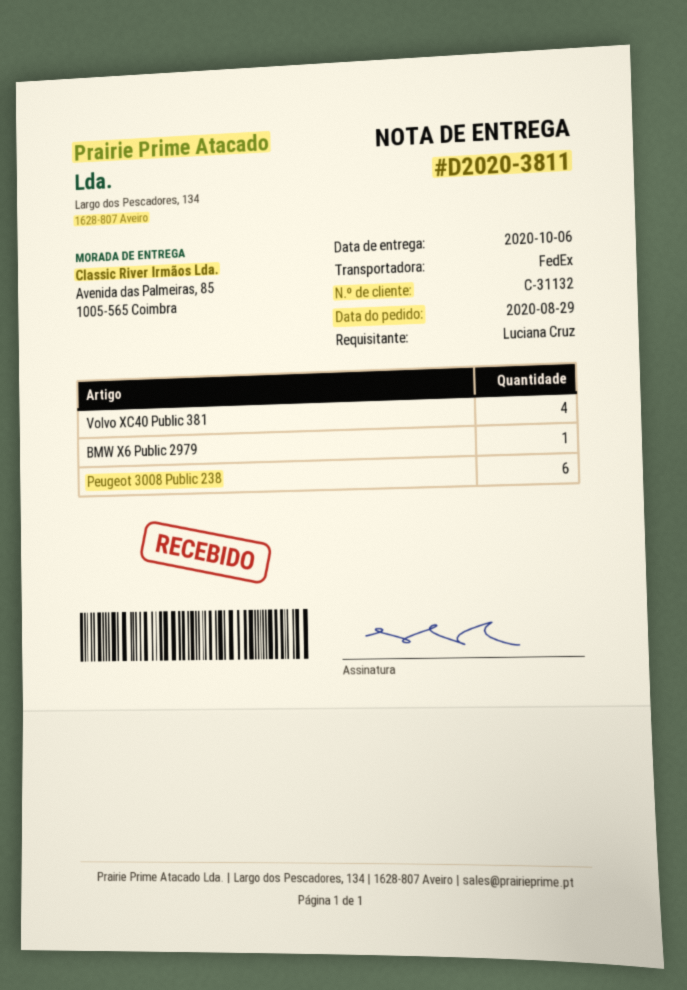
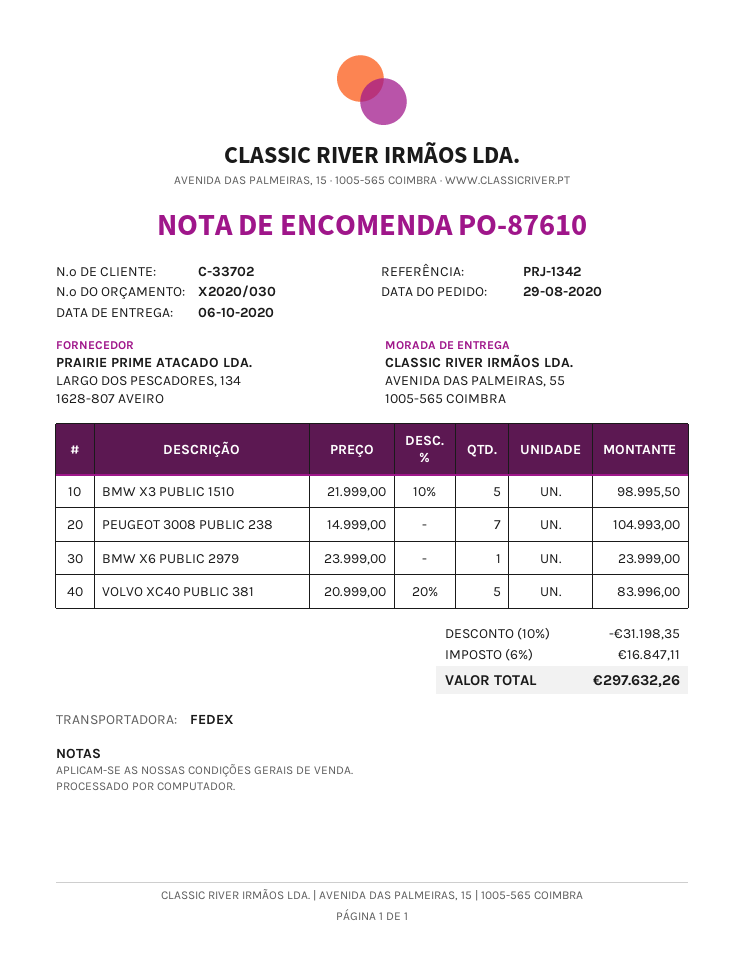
customer number: C-31132 -> C-33702
ship to: Avenida das Palmeiras, 85, 1005-565 Coimbra -> AVENIDA DAS PALMEIRAS, 55, 1005-565 COIMBRA
Volvo XC40 Public 381: 4 -> 5
Peugeot 3008 Public 238: 6 -> 7
BMW X3 PUBLIC 1510: none -> 5

